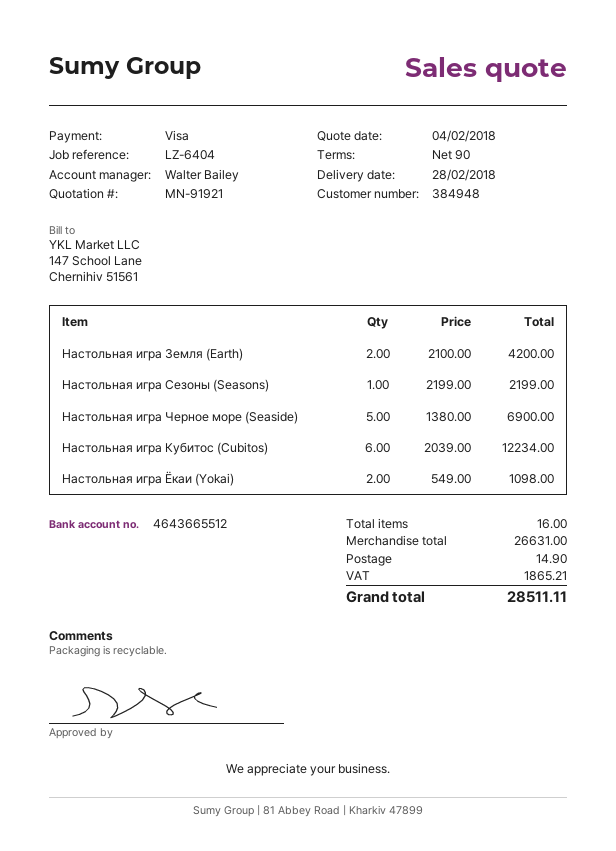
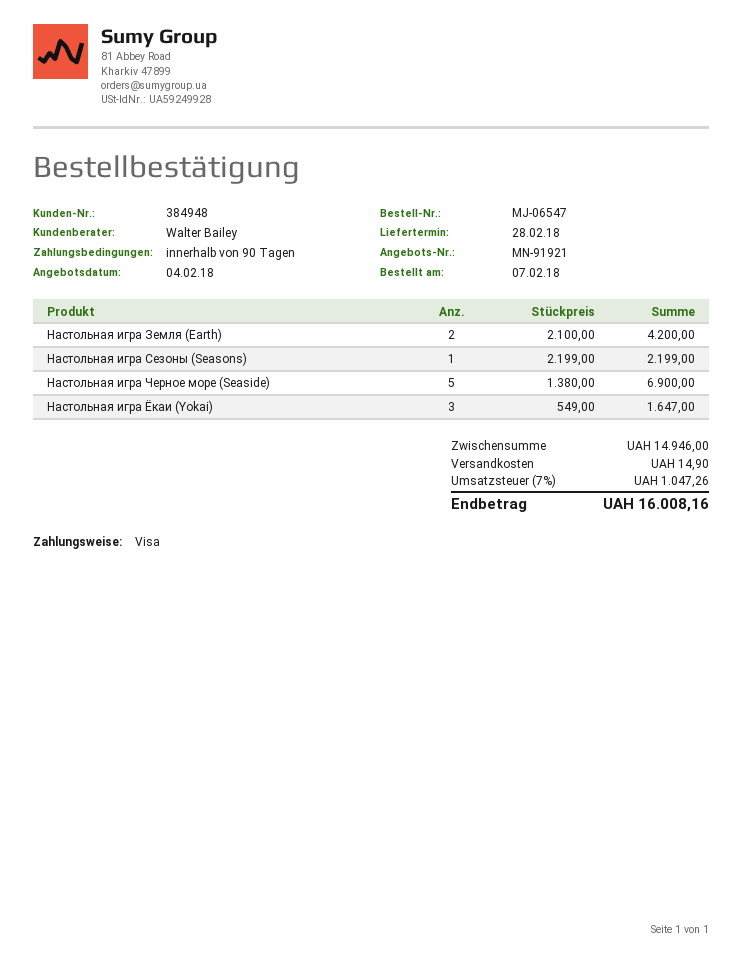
Настольная игра Кубитос (Cubitos): 6 x 2039.00 = 12234.00 -> none
Настольная игра Ёкаи (Yokai): 2 x 549.00 = 1098.00 -> 3 x 549.00 = 1647.00
subtotal: 26631.00 -> 14946.00
tax: 1865.21 -> 1047.26
total: 28511.11 -> 16008.16

